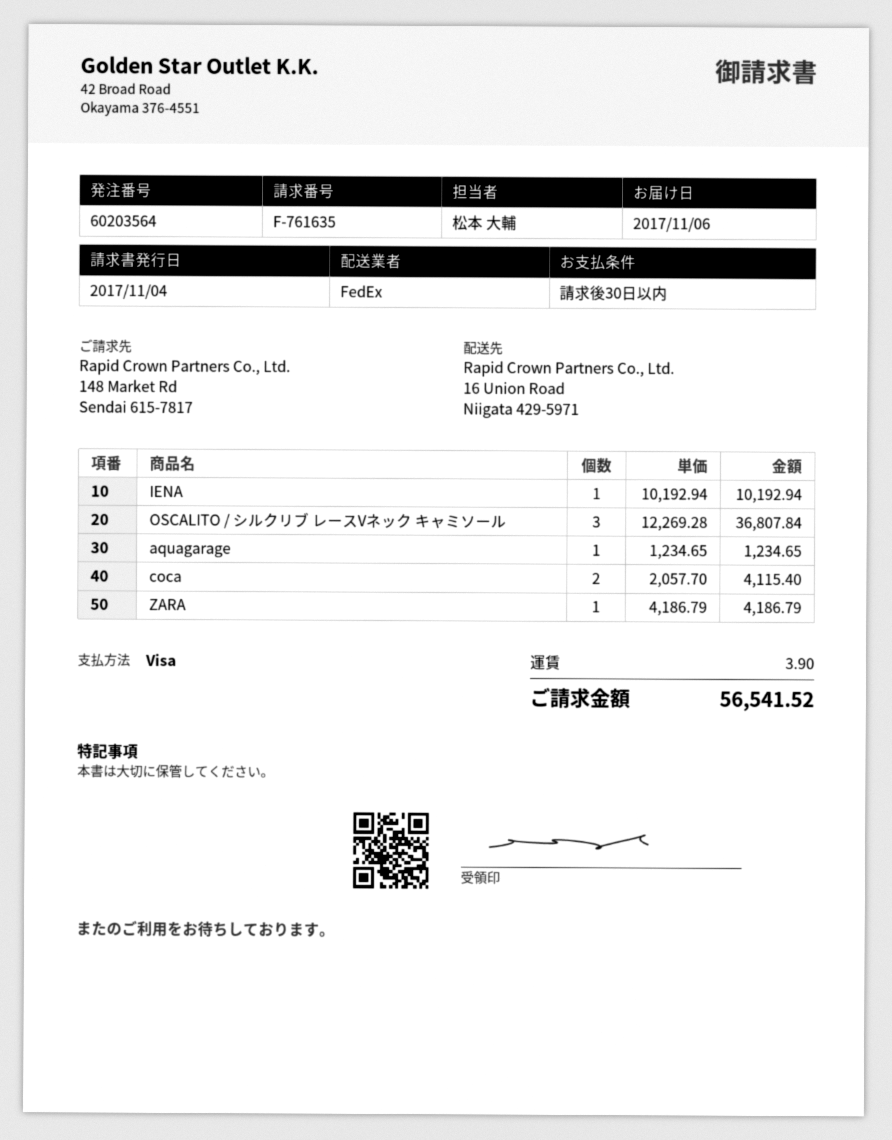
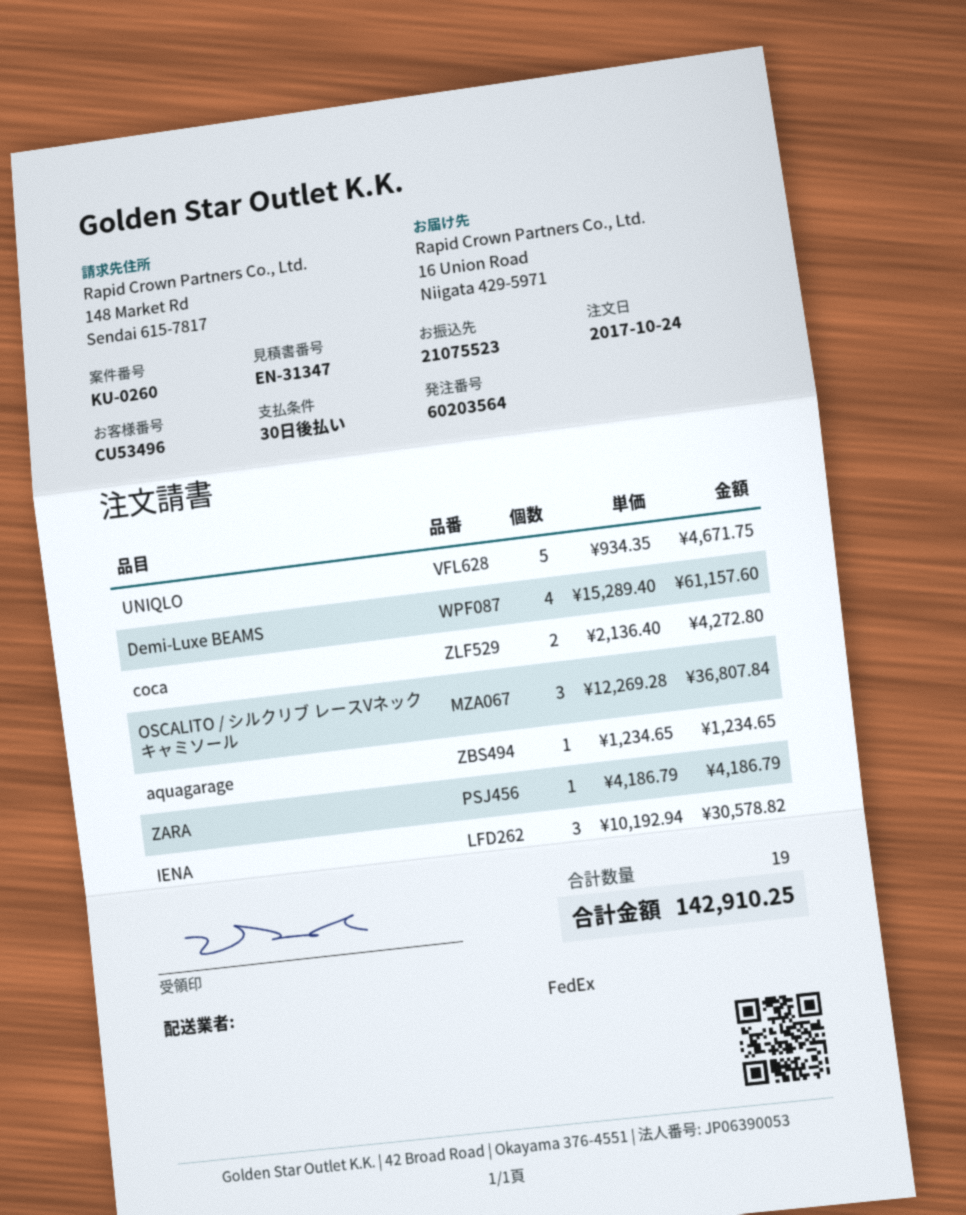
IENA: 1 x 10192.94 = 10192.94 -> 3 x 10192.94 = 30578.82
coca: 2 x 2057.70 = 4115.40 -> 2 x 2136.40 = 4272.80
UNIQLO: none -> 5 x 934.35 = 4671.75
Demi-Luxe BEAMS: none -> 4 x 15289.40 = 61157.60
shipping: 3.90 -> none
total: 56541.52 -> 142910.25

